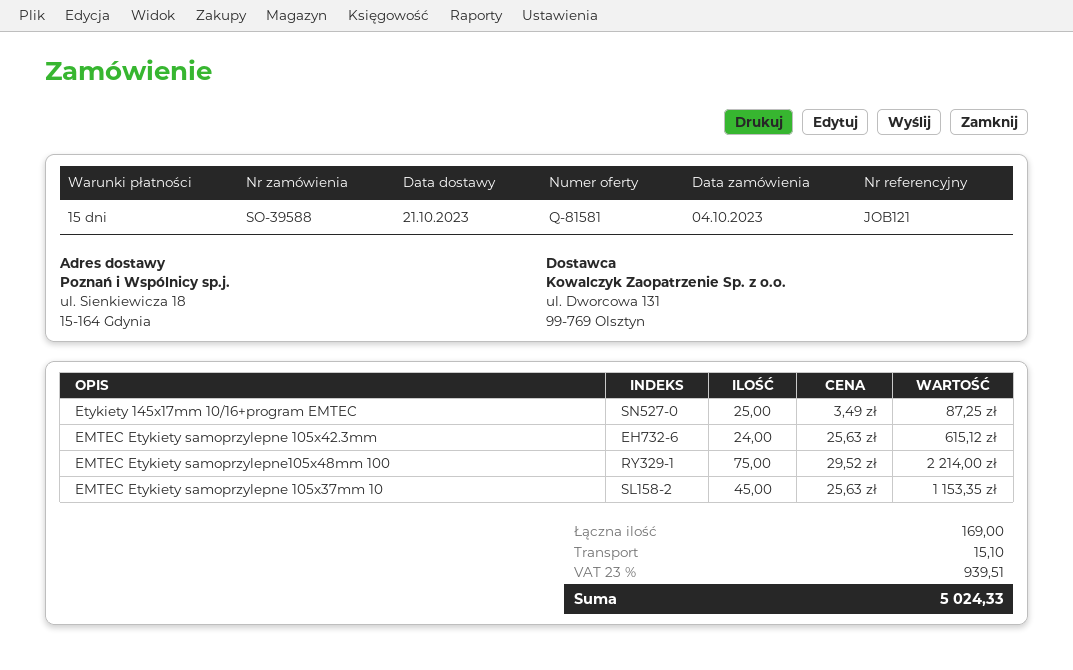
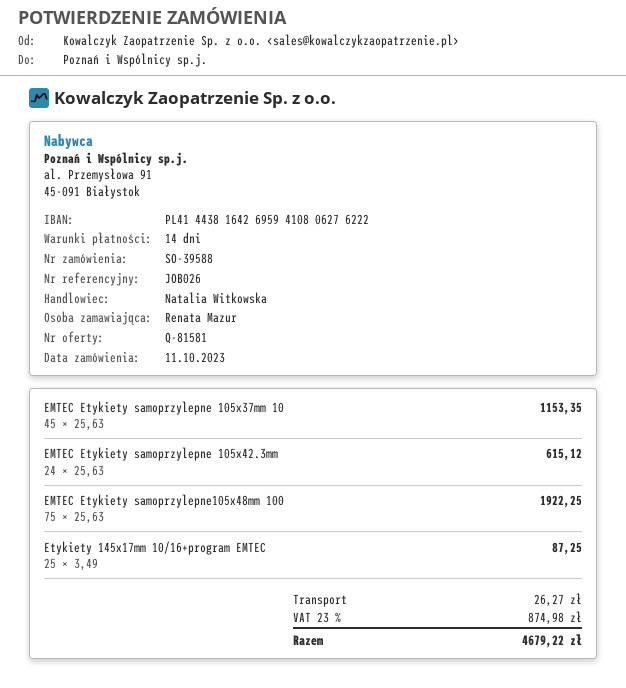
order date: 2023-10-04 -> 2023-10-11
payment terms: 15 days -> 14 days
reference: JOB121 -> JOB026
EMTEC Etykiety samoprzylepne105x48mm 100: 75 x 29.52 = 2214.00 -> 75 x 25.63 = 1922.25
shipping: 15.10 -> 26.27
tax: 23% = 939.51 -> 23% = 874.98
total: 5024.33 -> 4679.22

